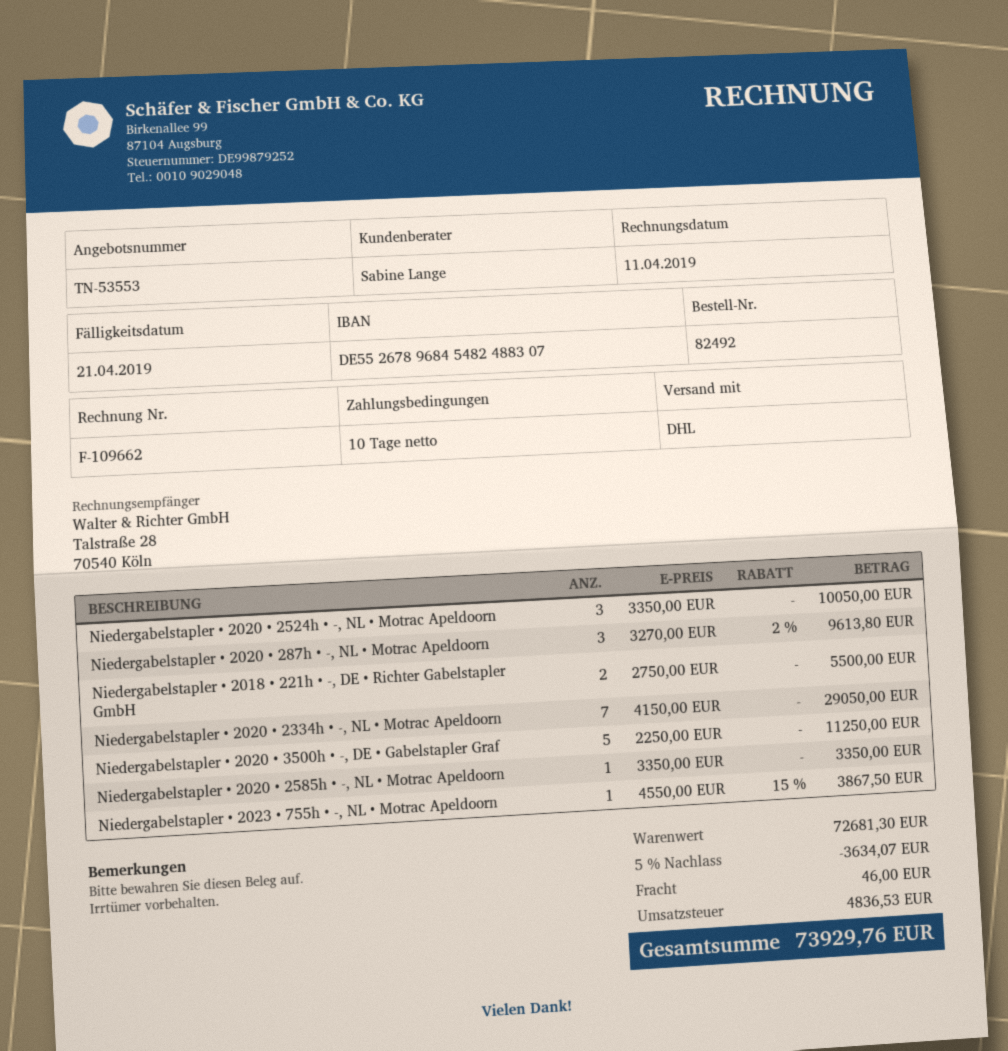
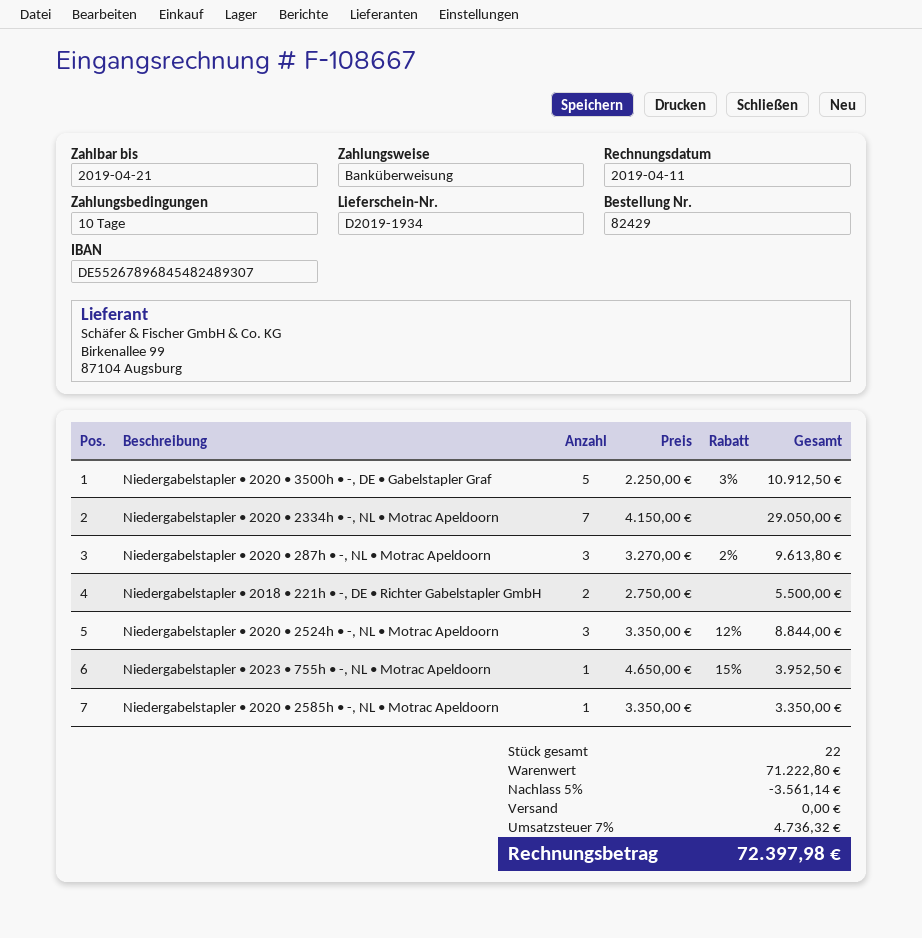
order number: 82492 -> 82429
invoice number: F-109662 -> F-108667
bank account: DE55267896845482488307 -> DE55267896845482489307
Niedergabelstapler • 2020 • 2524h • -, NL • Motrac Apeldoorn: 3 x 3350.00 = 10050.00 -> 3 x 3350.00 - 12% = 8844.00
Niedergabelstapler • 2020 • 3500h • -, DE • Gabelstapler Graf: 5 x 2250.00 = 11250.00 -> 5 x 2250.00 - 3% = 10912.50
Niedergabelstapler • 2023 • 755h • -, NL • Motrac Apeldoorn: 1 x 4550.00 - 15% = 3867.50 -> 1 x 4650.00 - 15% = 3952.50
subtotal: 72681.30 -> 71222.80
discount: 5% = 3634.07 -> 5% = 3561.14
shipping: 46.00 -> 0.00
tax: 4836.53 -> 4736.32
total: 73929.76 -> 72397.98

